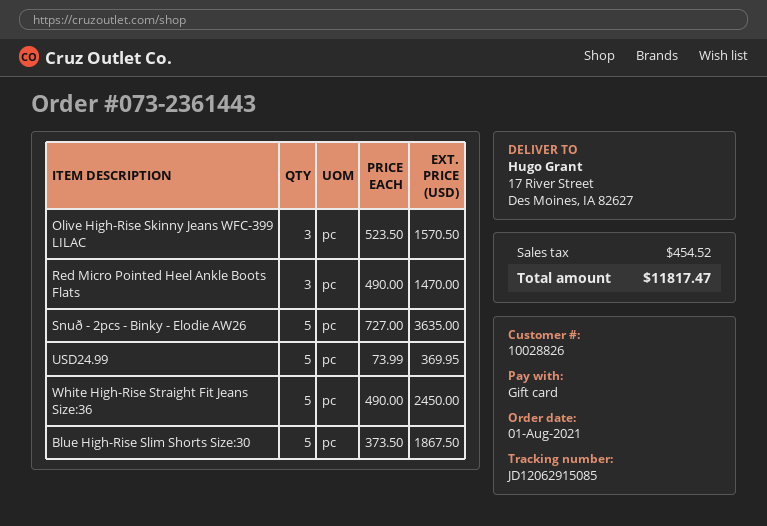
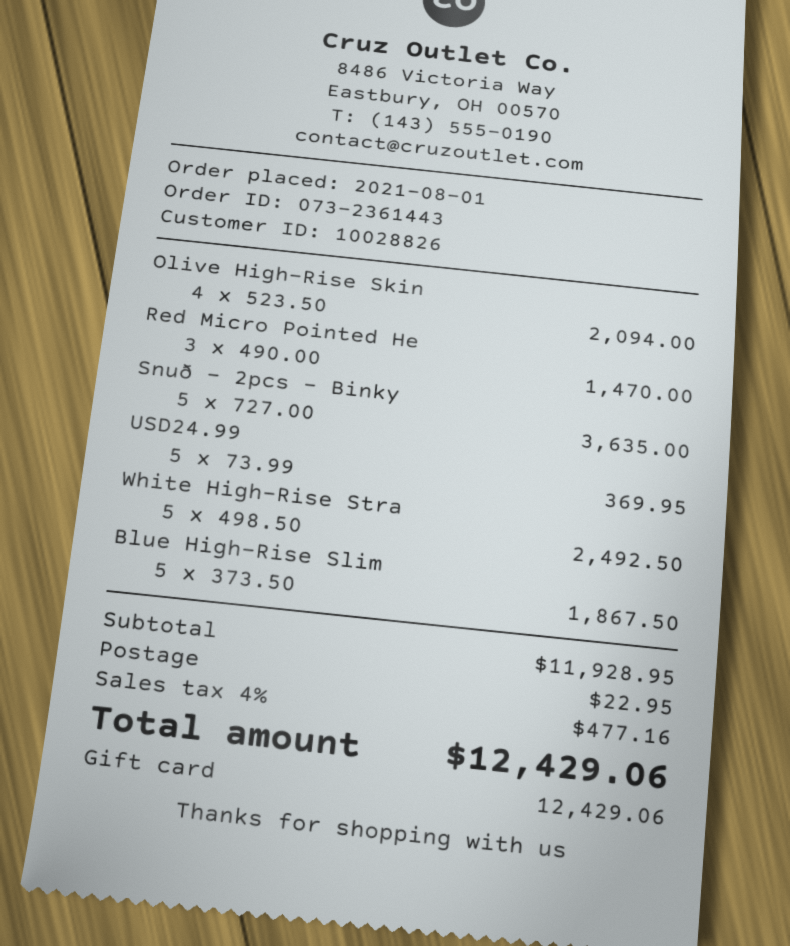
Olive High-Rise Skinny Jeans WFC-399 LILAC: 3 x 523.50 = 1570.50 -> 4 x 523.50 = 2094.00
White High-Rise Straight Fit Jeans Size:36: 5 x 490.00 = 2450.00 -> 5 x 498.50 = 2492.50
shipping: none -> 22.95
tax: 454.52 -> 477.16
total: 11817.47 -> 12429.06

